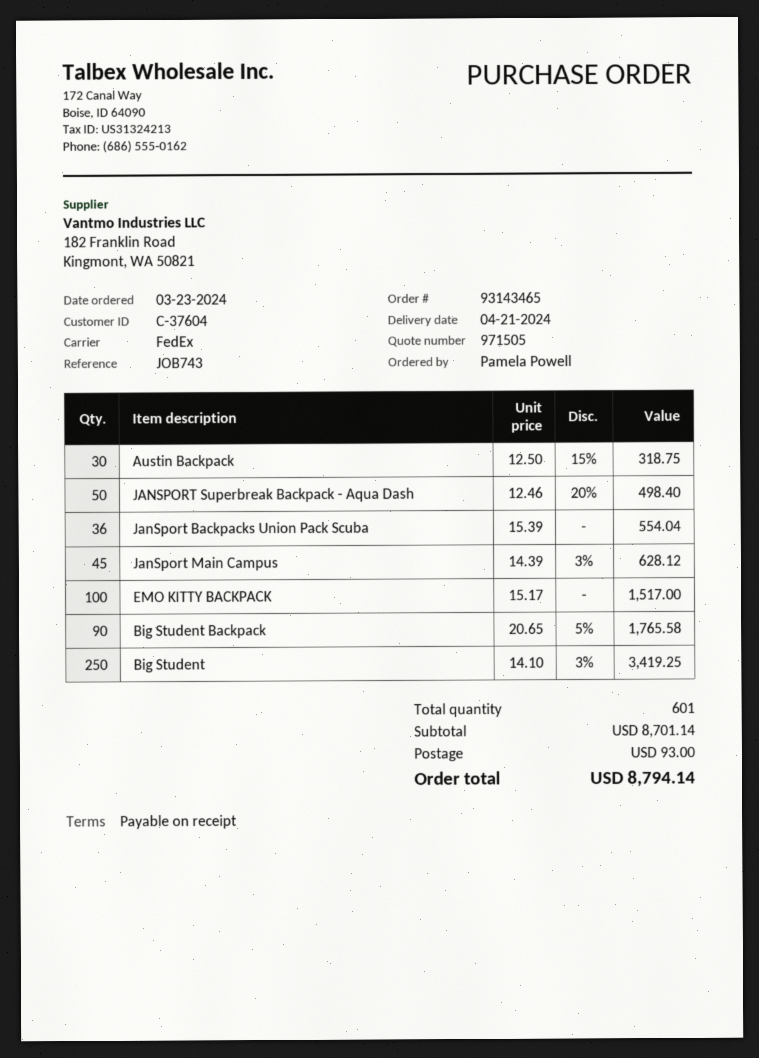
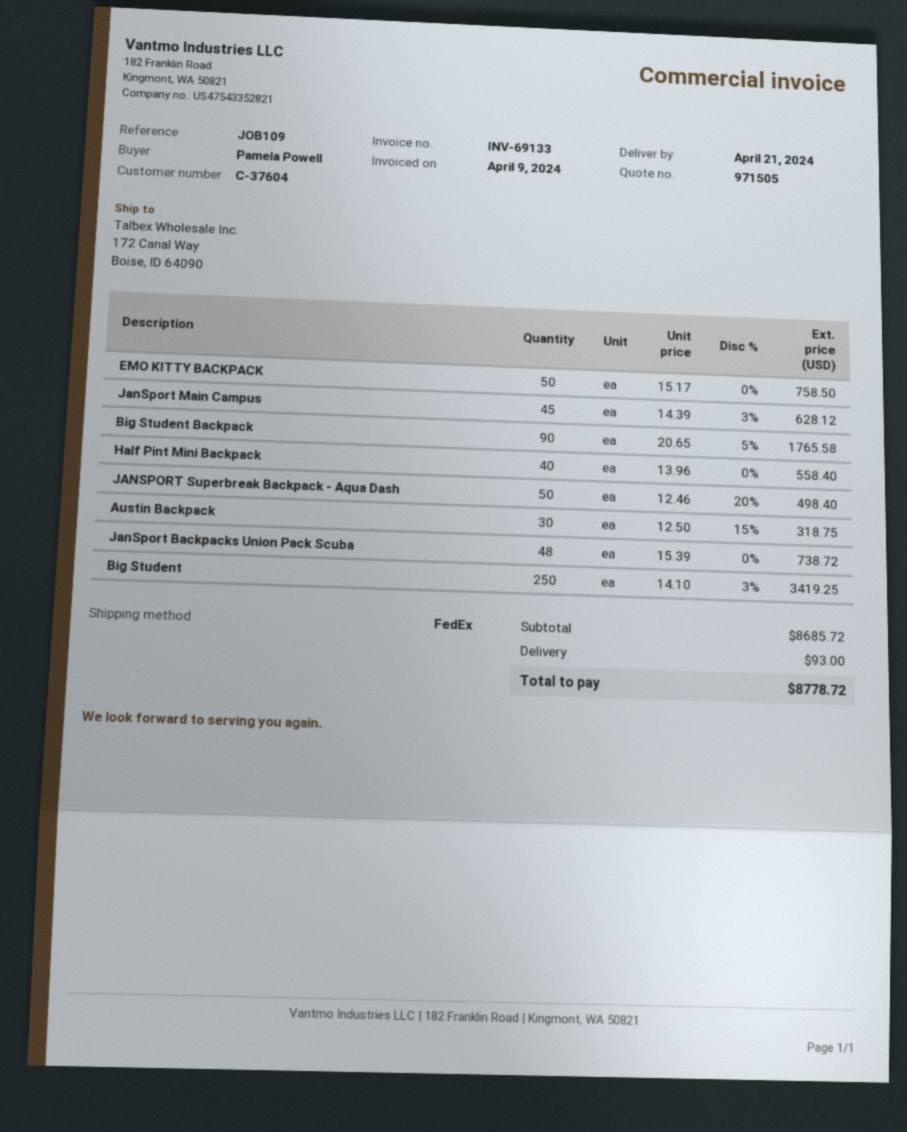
reference: JOB743 -> JOB109
JanSport Backpacks Union Pack Scuba: 36 x 15.39 = 554.04 -> 48 x 15.39 = 738.72
EMO KITTY BACKPACK: 100 x 15.17 = 1517.00 -> 50 x 15.17 = 758.50
Half Pint Mini Backpack: none -> 40 x 13.96 = 558.40
subtotal: 8701.14 -> 8685.72
total: 8794.14 -> 8778.72

